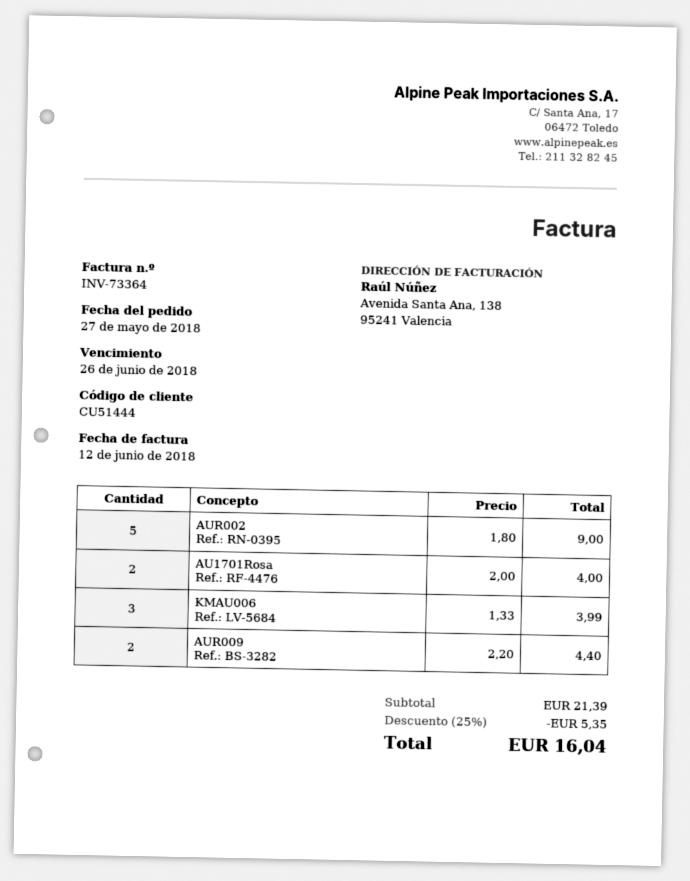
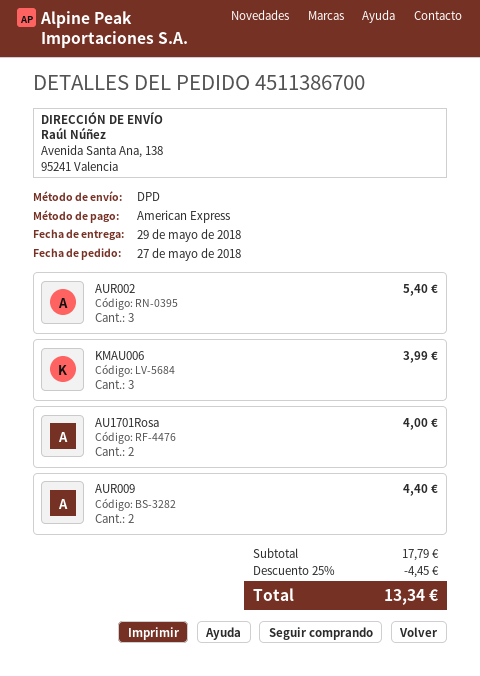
AUR002: 5 for 9.00 -> 3 for 5.40
subtotal: 21.39 -> 17.79
discount: 25% = 5.35 -> 25% = 4.45
total: 16.04 -> 13.34

